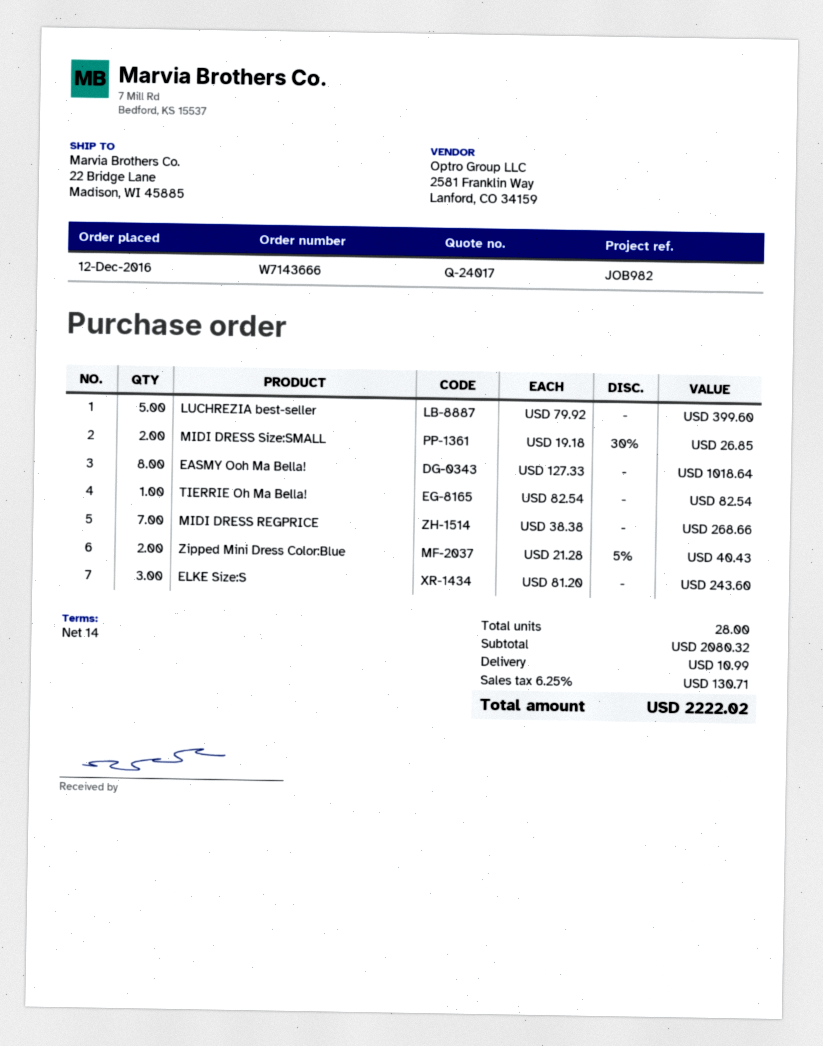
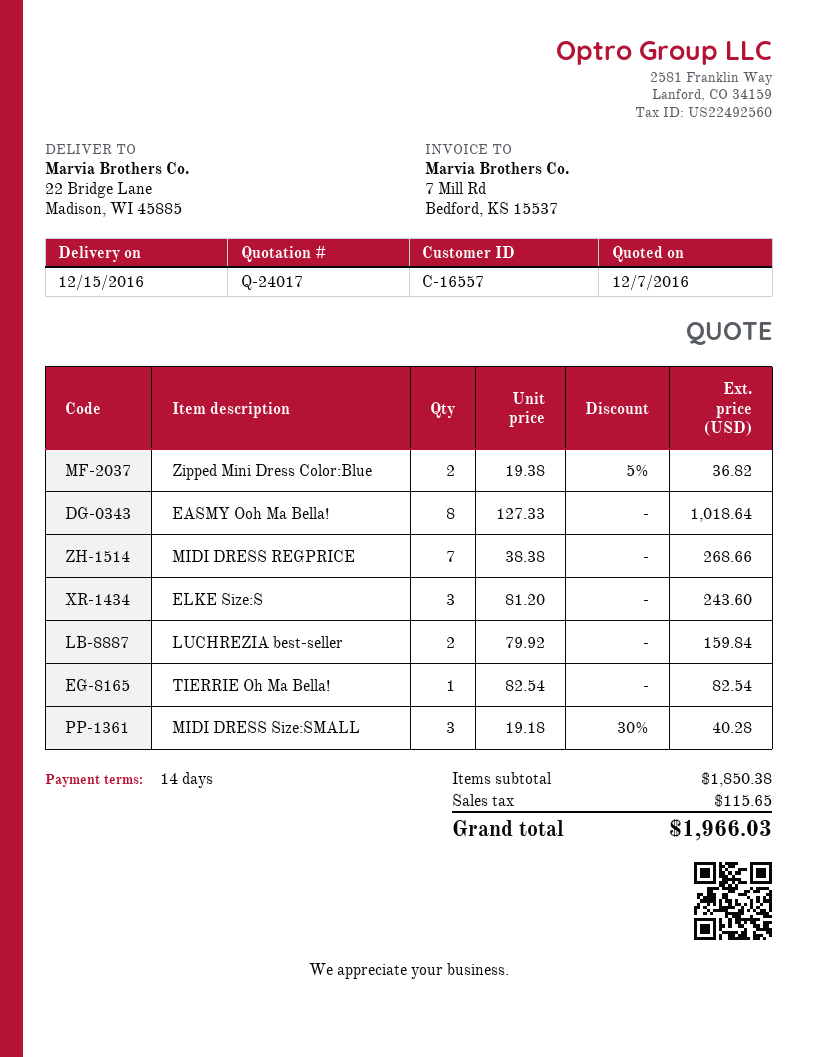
LUCHREZIA best-seller: 5 x 79.92 = 399.60 -> 2 x 79.92 = 159.84
MIDI DRESS Size:SMALL: 2 x 19.18 - 30% = 26.85 -> 3 x 19.18 - 30% = 40.28
Zipped Mini Dress Color:Blue: 2 x 21.28 - 5% = 40.43 -> 2 x 19.38 - 5% = 36.82
subtotal: 2080.32 -> 1850.38
shipping: 10.99 -> none
tax: 130.71 -> 115.65
total: 2222.02 -> 1966.03

